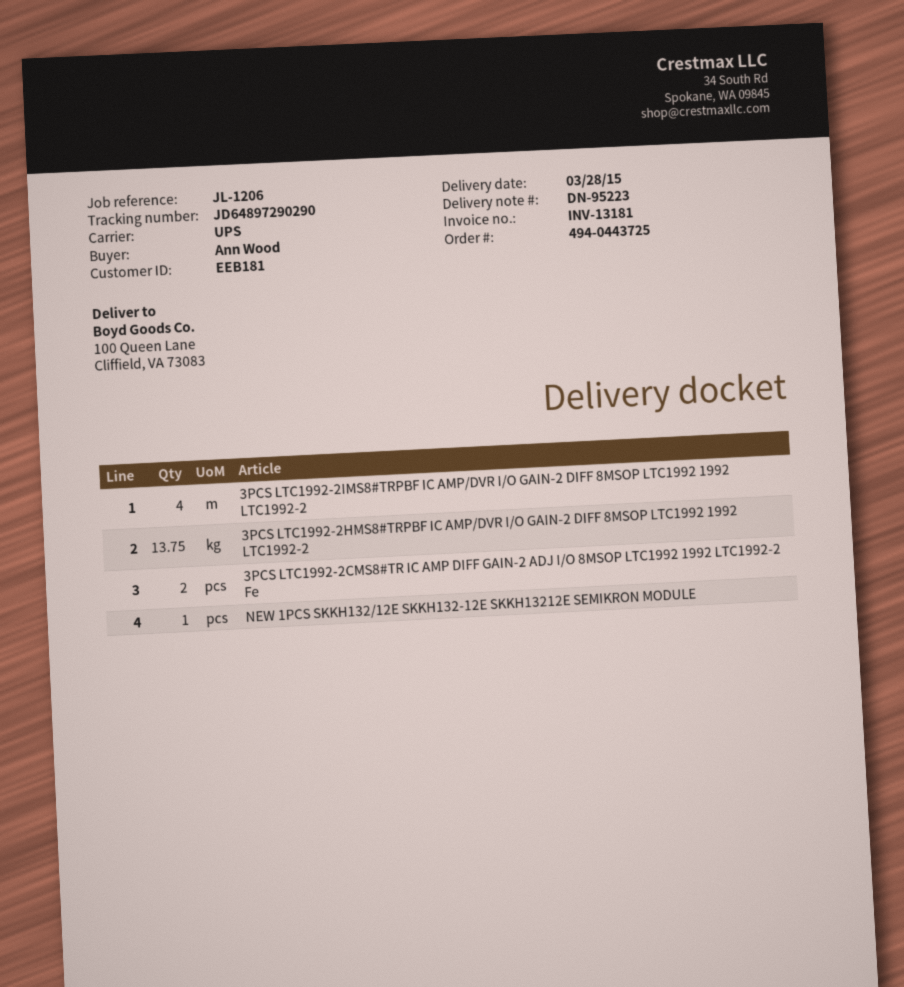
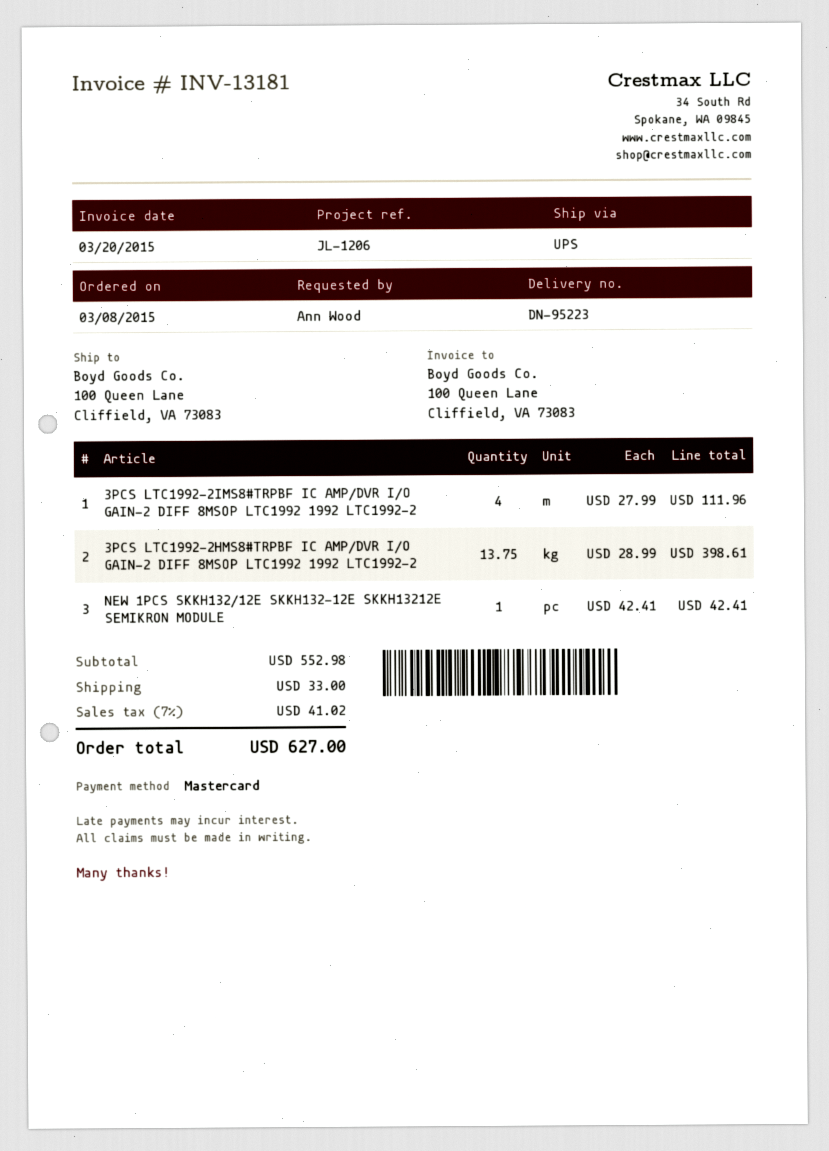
3PCS LTC1992-2CMS8#TR IC AMP DIFF GAIN-2 ADJ I/O 8MSOP LTC1992 1992 LTC1992-2 Fe: 2 -> none

